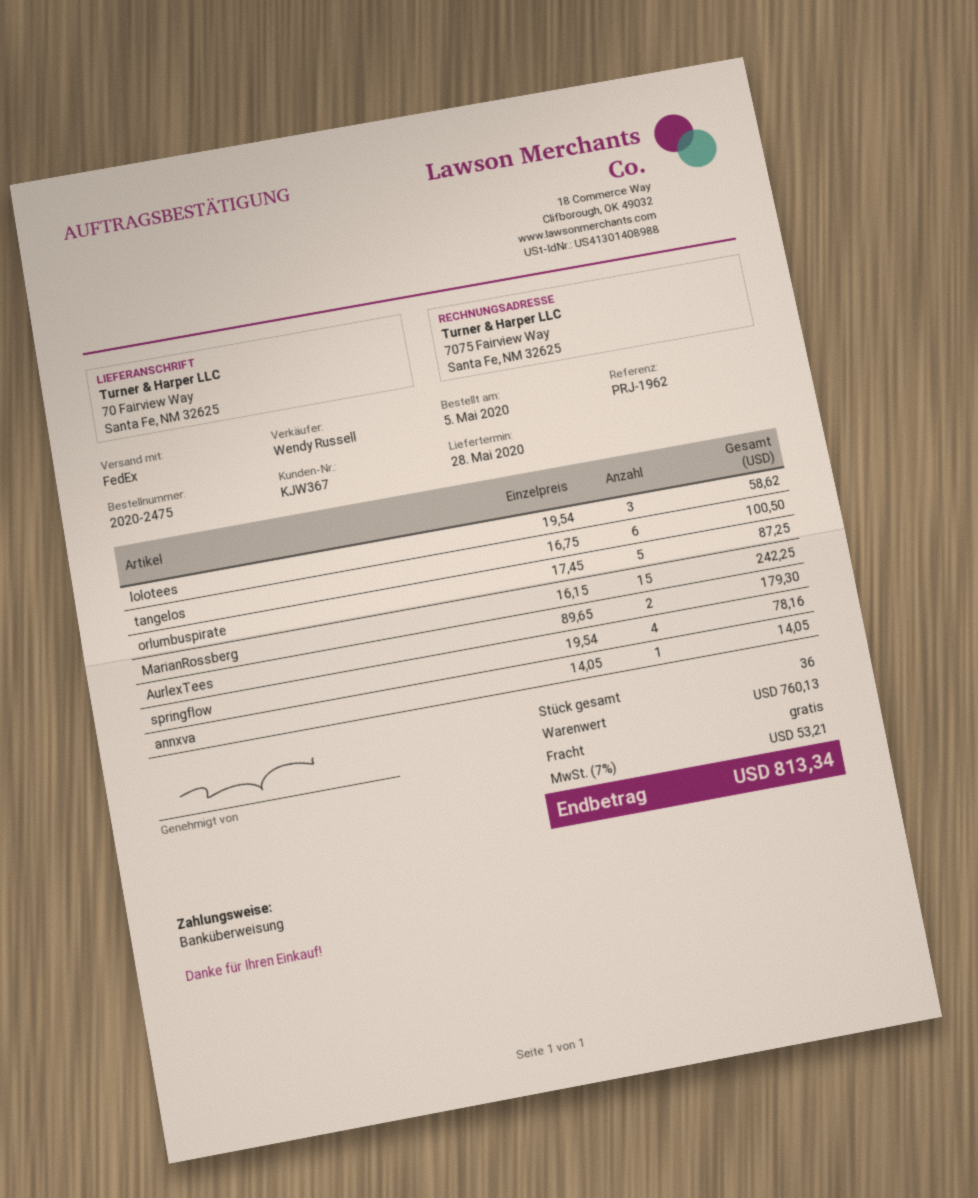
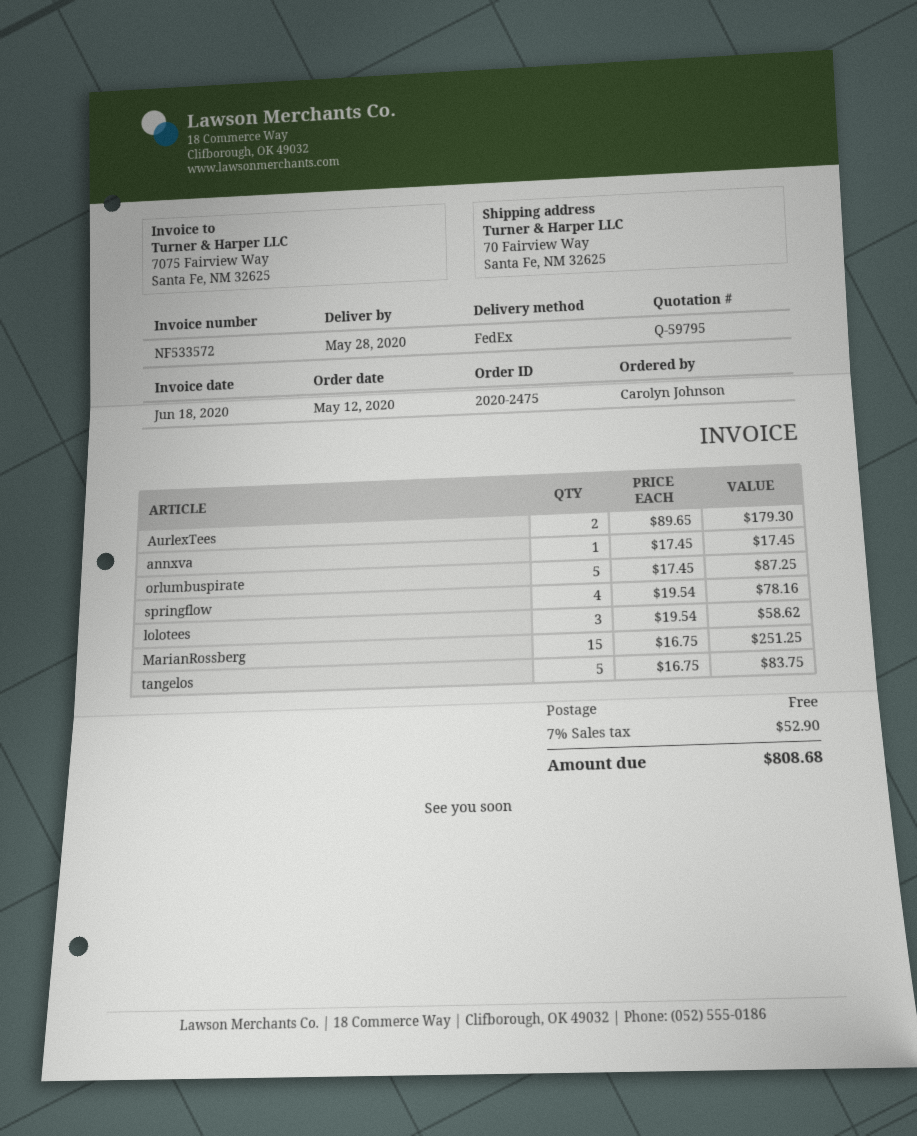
order date: 2020-05-05 -> 2020-05-12
tangelos: 6 x 16.75 = 100.50 -> 5 x 16.75 = 83.75
MarianRossberg: 15 x 16.15 = 242.25 -> 15 x 16.75 = 251.25
annxva: 1 x 14.05 = 14.05 -> 1 x 17.45 = 17.45
tax: 7% = 53.21 -> 7% = 52.90
total: 813.34 -> 808.68

